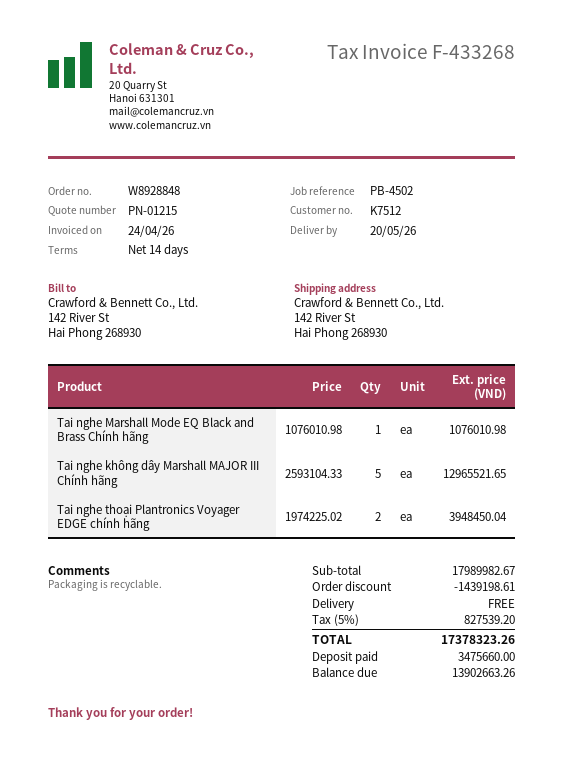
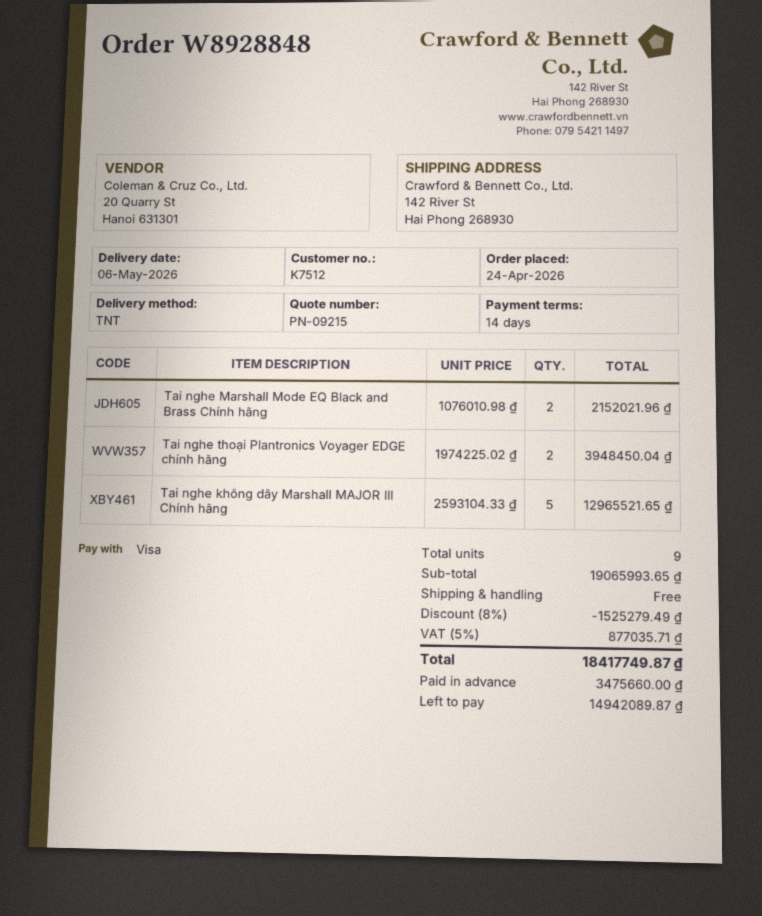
quote number: PN-01215 -> PN-09215
delivery date: 2026-05-20 -> 2026-05-06
Tai nghe Marshall Mode EQ Black and Brass Chính hãng: 1 x 1076010.98 = 1076010.98 -> 2 x 1076010.98 = 2152021.96
subtotal: 17989982.67 -> 19065993.65
discount: 1439198.61 -> 1525279.49
tax: 5% = 827539.20 -> 5% = 877035.71
total: 17378323.26 -> 18417749.87
balance: 13902663.26 -> 14942089.87

